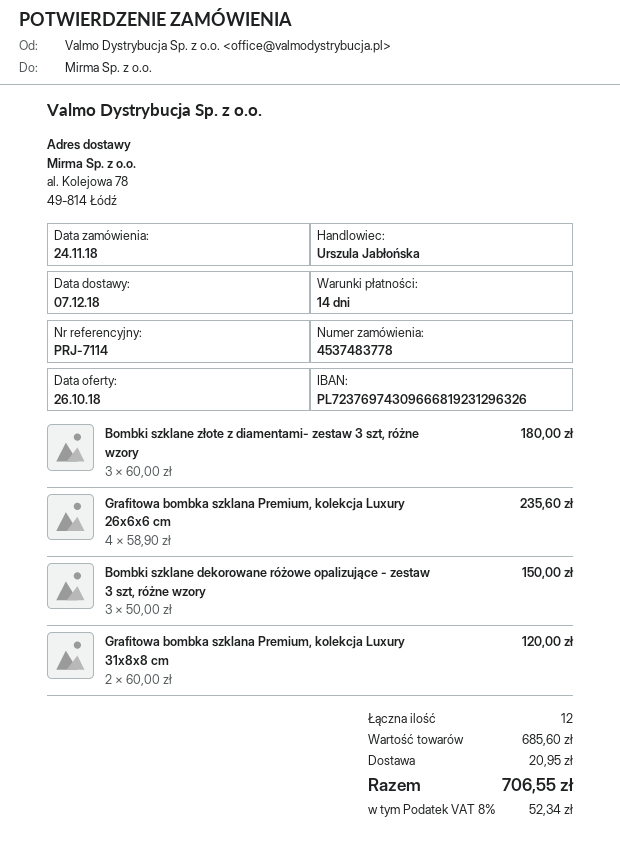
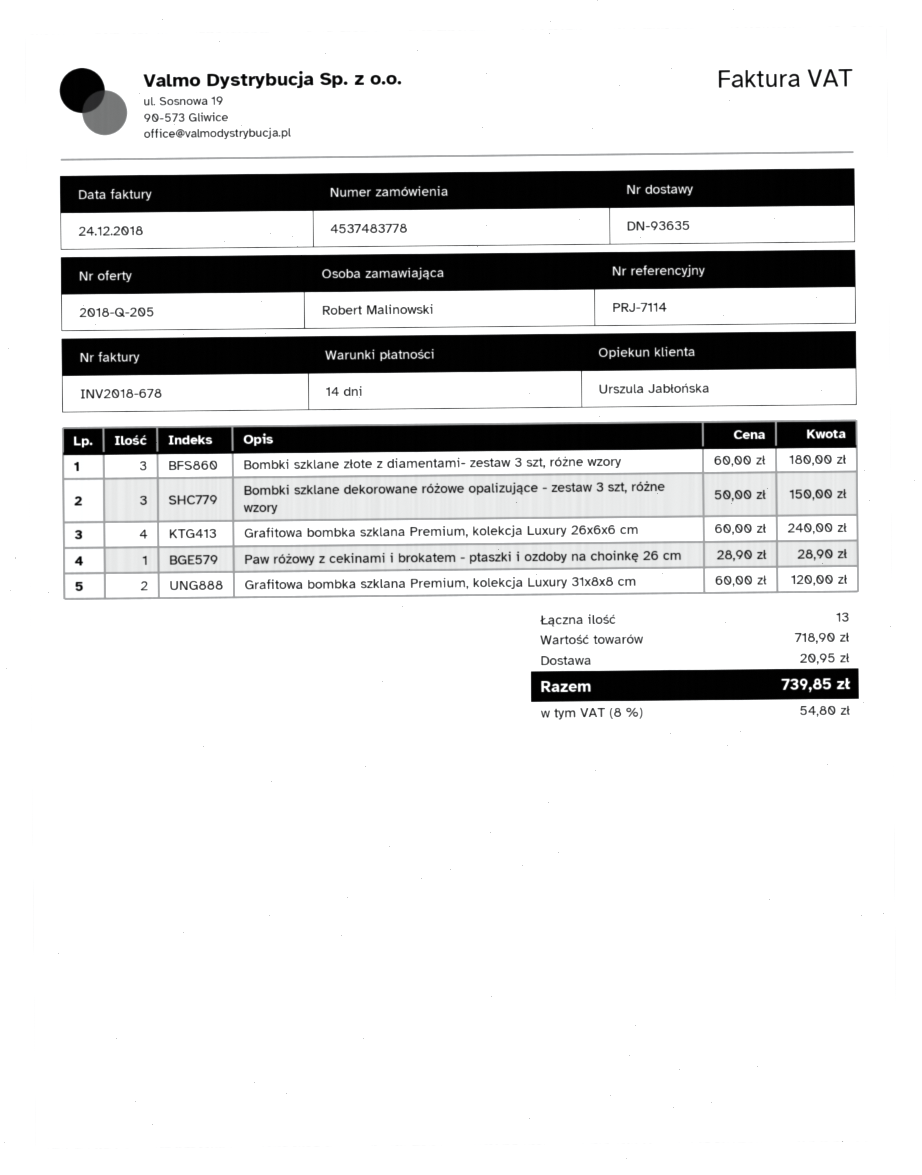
Grafitowa bombka szklana Premium, kolekcja Luxury 26x6x6 cm: 4 x 58.90 = 235.60 -> 4 x 60.00 = 240.00
Paw różowy z cekinami i brokatem - ptaszki i ozdoby na choinkę 26 cm: none -> 1 x 28.90 = 28.90
total quantity: 12 -> 13
subtotal: 685.60 -> 718.90
tax: 8% = 52.34 -> 8% = 54.80
total: 706.55 -> 739.85

